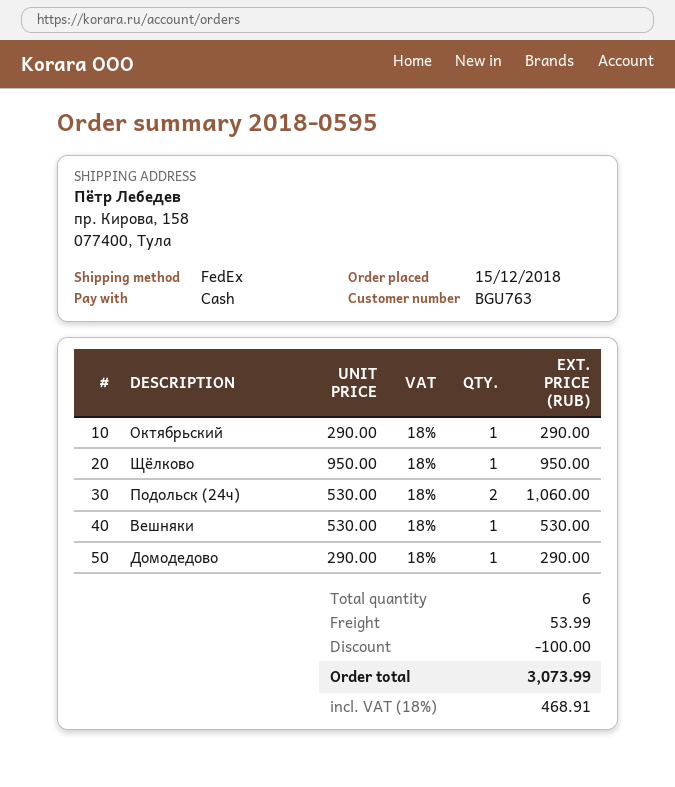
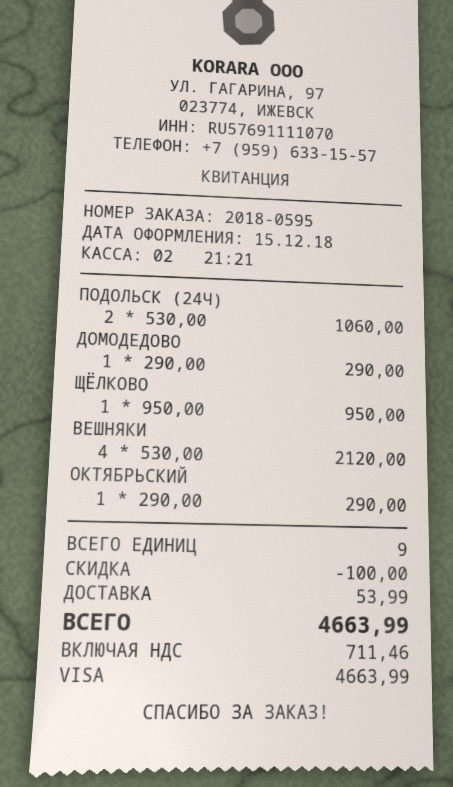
payment method: cash -> Visa
Вешняки: 1 x 530.00 = 530.00 -> 4 x 530.00 = 2120.00
total quantity: 6 -> 9
tax: 468.91 -> 711.46
total: 3073.99 -> 4663.99

